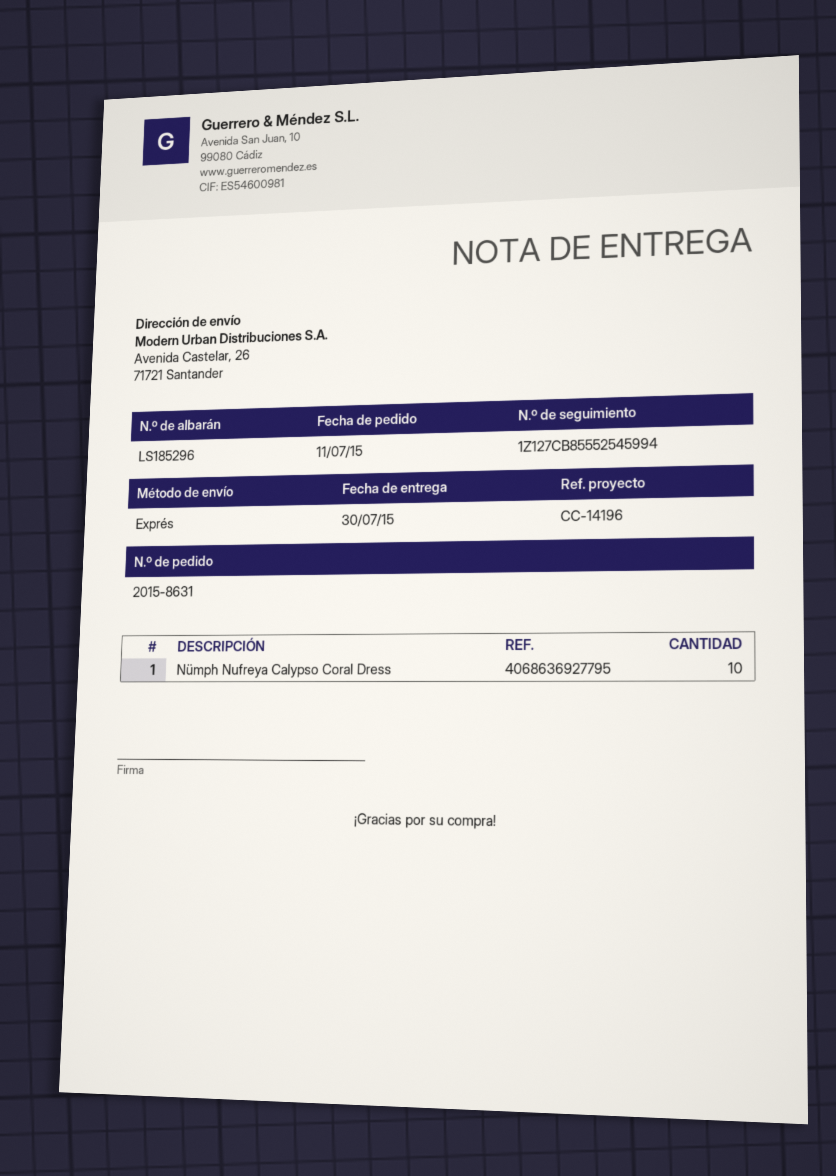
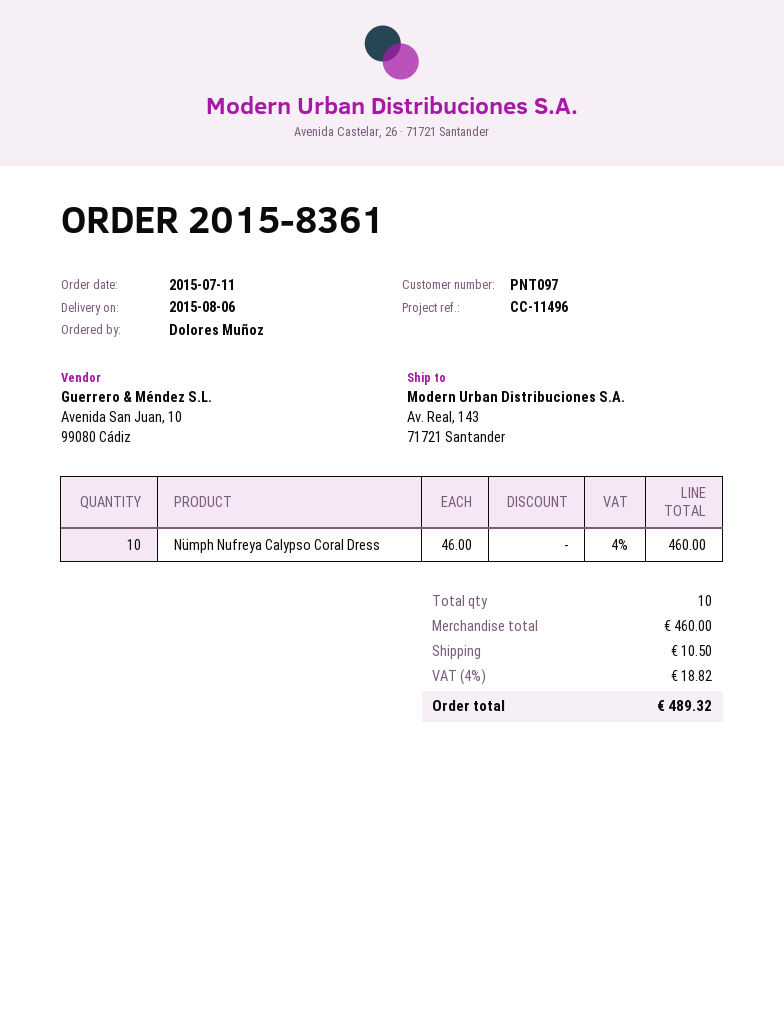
order number: 2015-8631 -> 2015-8361
delivery date: 2015-07-30 -> 2015-08-06
reference: CC-14196 -> CC-11496
ship to: Avenida Castelar, 26, 71721 Santander -> Av. Real, 143, 71721 Santander

